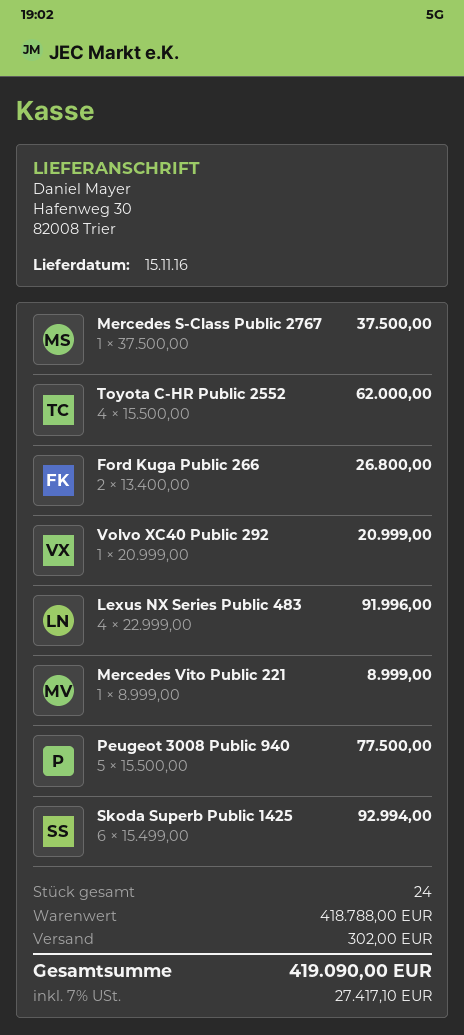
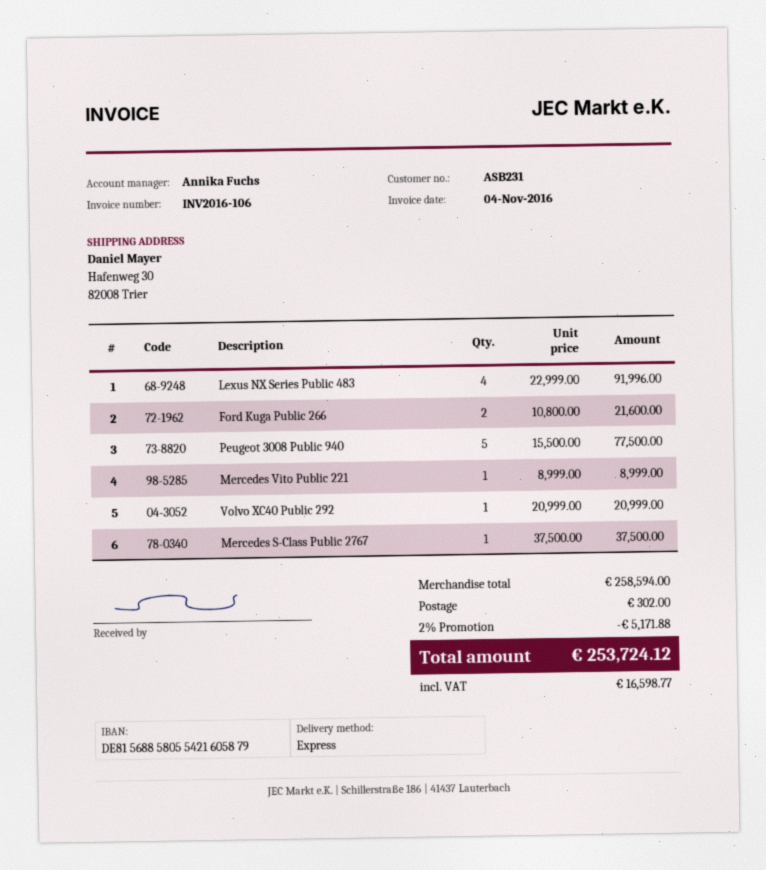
Toyota C-HR Public 2552: 4 x 15500.00 = 62000.00 -> none
Ford Kuga Public 266: 2 x 13400.00 = 26800.00 -> 2 x 10800.00 = 21600.00
Skoda Superb Public 1425: 6 x 15499.00 = 92994.00 -> none
subtotal: 418788.00 -> 258594.00
discount: none -> 2% = 5171.88
tax: 27417.10 -> 16598.77
total: 419090.00 -> 253724.12

